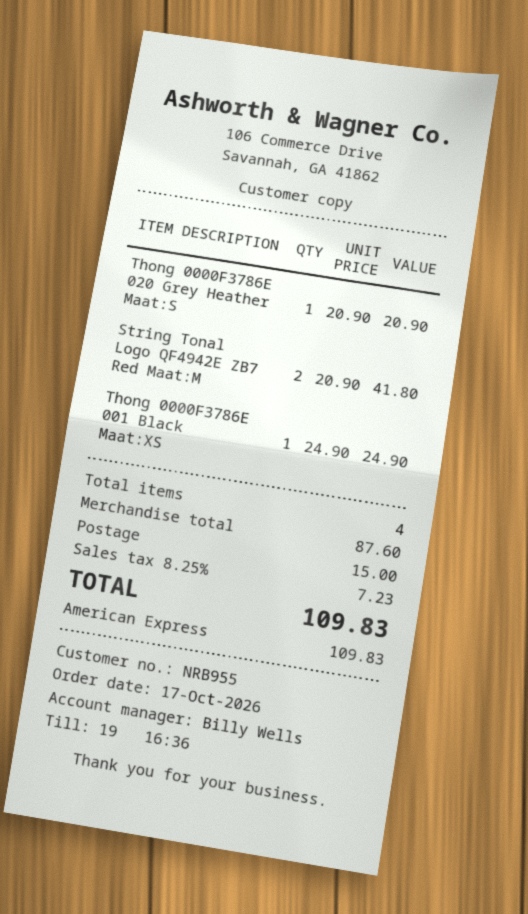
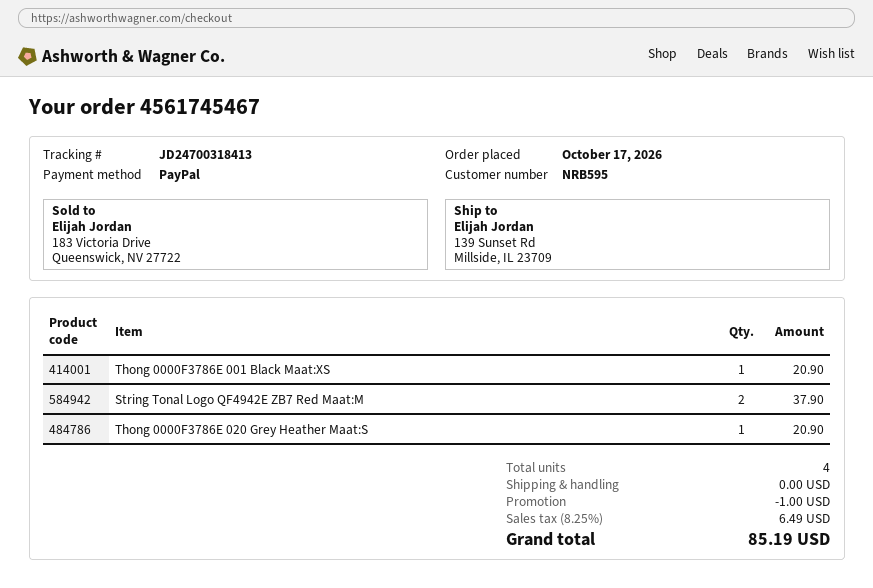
customer number: NRB955 -> NRB595
payment method: American Express -> PayPal
String Tonal Logo QF4942E ZB7 Red Maat:M: 2 for 41.80 -> 2 for 37.90
Thong 0000F3786E 001 Black Maat:XS: 1 for 24.90 -> 1 for 20.90
discount: none -> 1.00
shipping: 15.00 -> 0.00
tax: 8.25% = 7.23 -> 8.25% = 6.49
total: 109.83 -> 85.19

